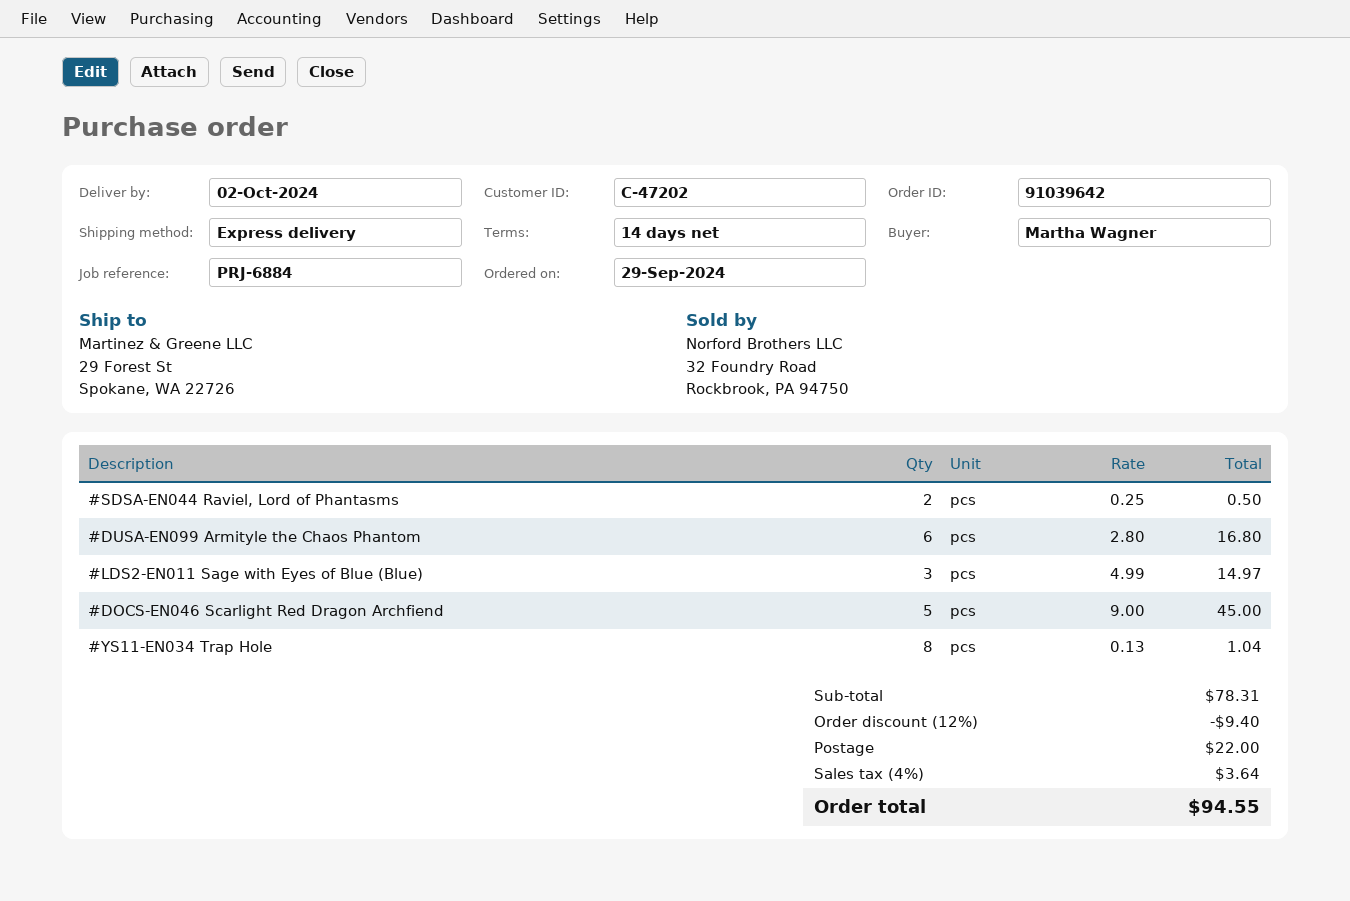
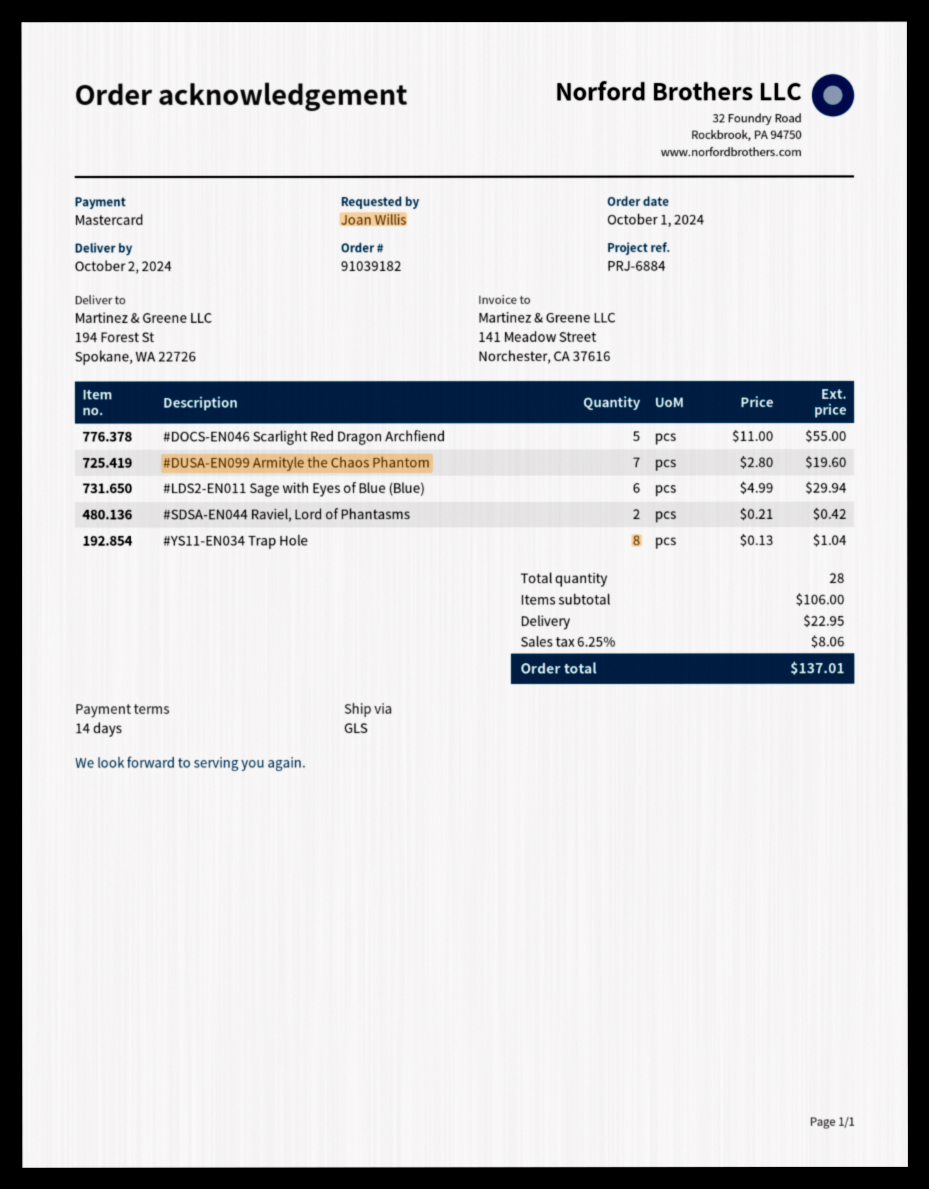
order number: 91039642 -> 91039182
order date: 2024-09-29 -> 2024-10-01
ordered by: Martha Wagner -> Joan Willis
shipping method: express -> GLS
ship to: 29 Forest St, Spokane, WA 22726 -> 194 Forest St, Spokane, WA 22726
#SDSA-EN044 Raviel, Lord of Phantasms: 2 x 0.25 = 0.50 -> 2 x 0.21 = 0.42
#DUSA-EN099 Armityle the Chaos Phantom: 6 x 2.80 = 16.80 -> 7 x 2.80 = 19.60
#LDS2-EN011 Sage with Eyes of Blue (Blue): 3 x 4.99 = 14.97 -> 6 x 4.99 = 29.94
#DOCS-EN046 Scarlight Red Dragon Archfiend: 5 x 9.00 = 45.00 -> 5 x 11.00 = 55.00
subtotal: 78.31 -> 106.00
discount: 12% = 9.40 -> none
shipping: 22.00 -> 22.95
tax: 4% = 3.64 -> 6.25% = 8.06
total: 94.55 -> 137.01

